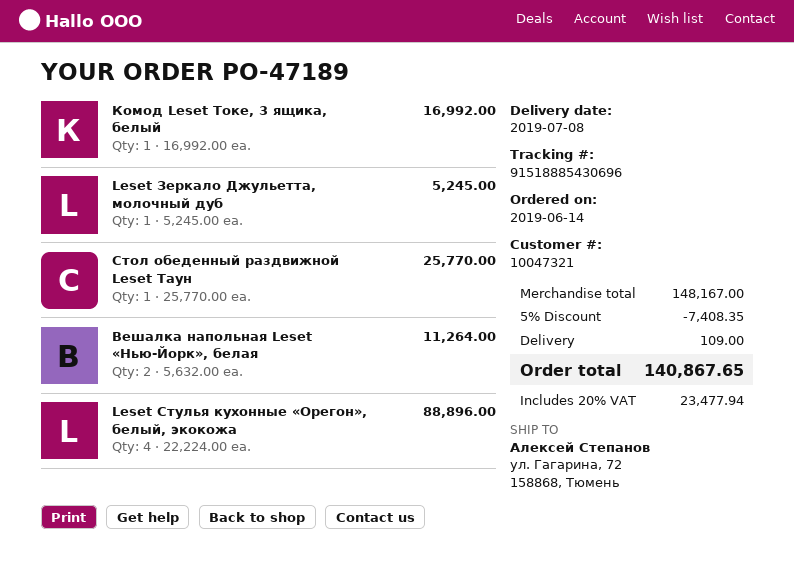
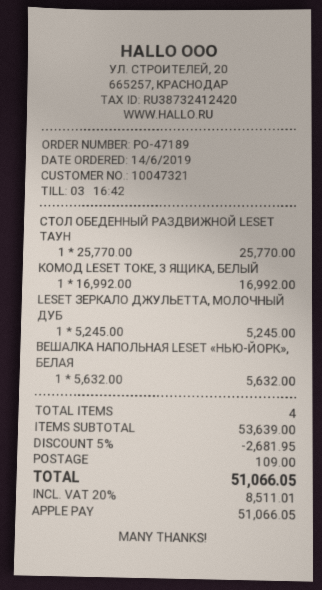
Вешалка напольная Leset «Нью-Йорк», белая: 2 x 5632.00 = 11264.00 -> 1 x 5632.00 = 5632.00
Leset Стулья кухонные «Орегон», белый, экокожа: 4 x 22224.00 = 88896.00 -> none
subtotal: 148167.00 -> 53639.00
discount: 5% = 7408.35 -> 5% = 2681.95
tax: 20% = 23477.94 -> 20% = 8511.01
total: 140867.65 -> 51066.05

